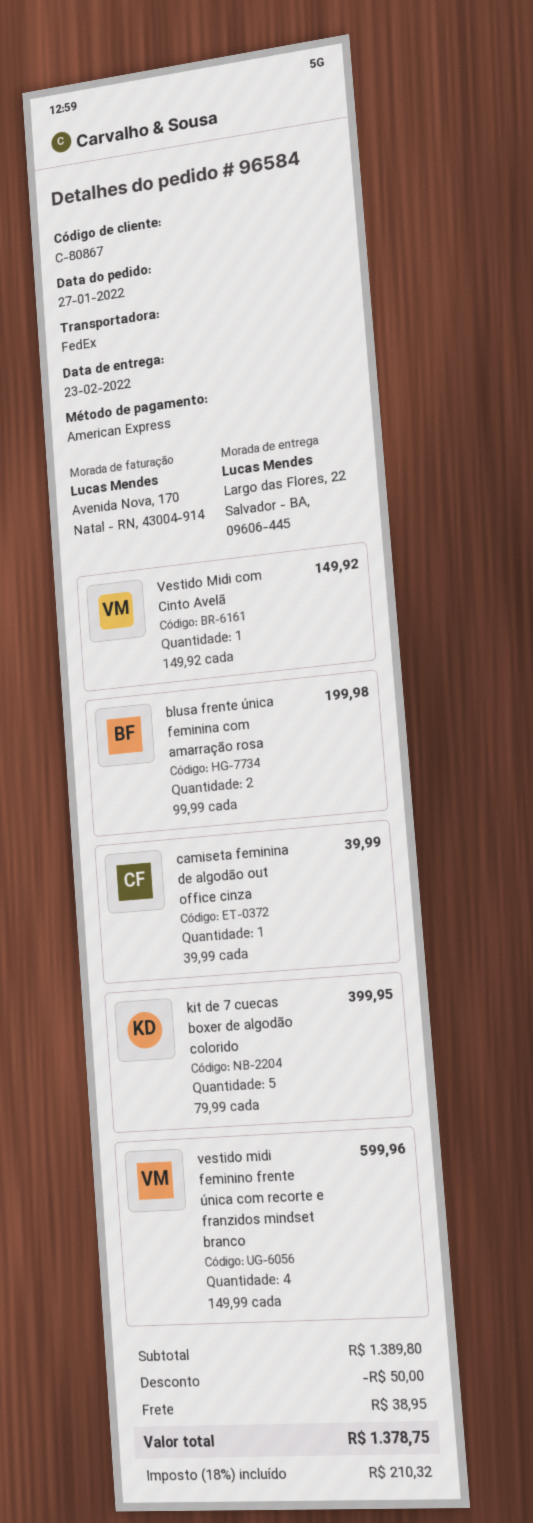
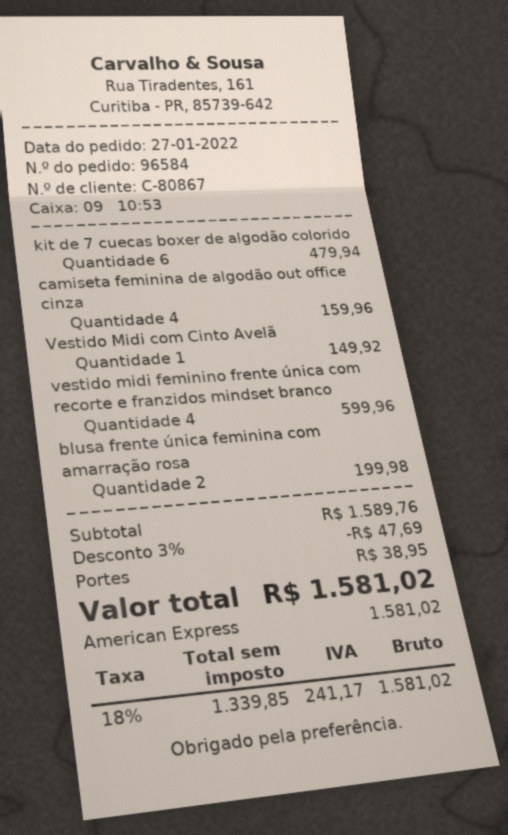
camiseta feminina de algodão out office cinza: 1 for 39.99 -> 4 for 159.96
kit de 7 cuecas boxer de algodão colorido: 5 for 399.95 -> 6 for 479.94
subtotal: 1389.80 -> 1589.76
discount: 50.00 -> 47.69
tax: 18% = 210.32 -> 18% = 241.17
total: 1378.75 -> 1581.02

